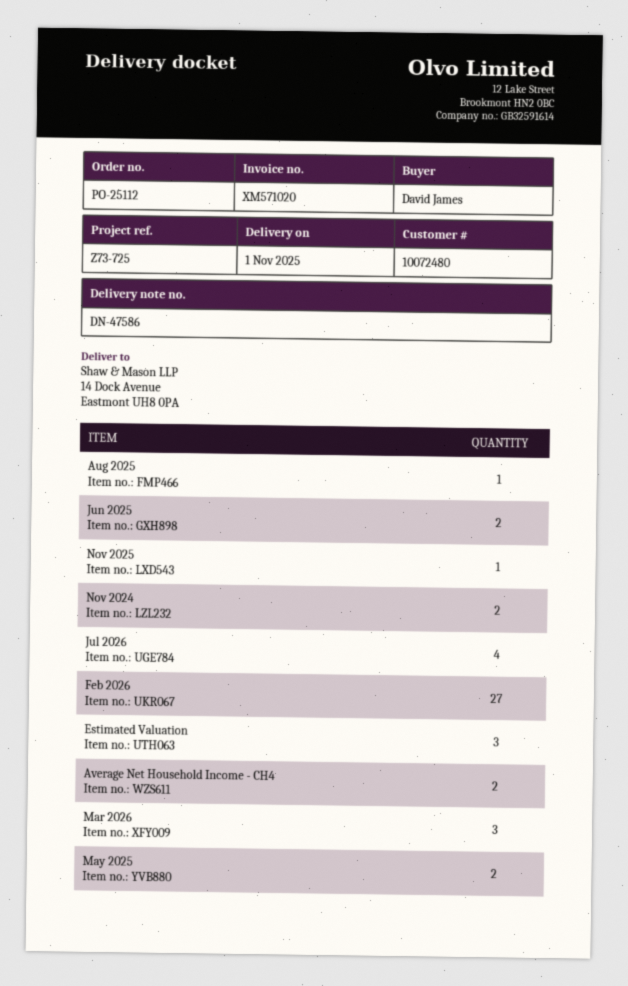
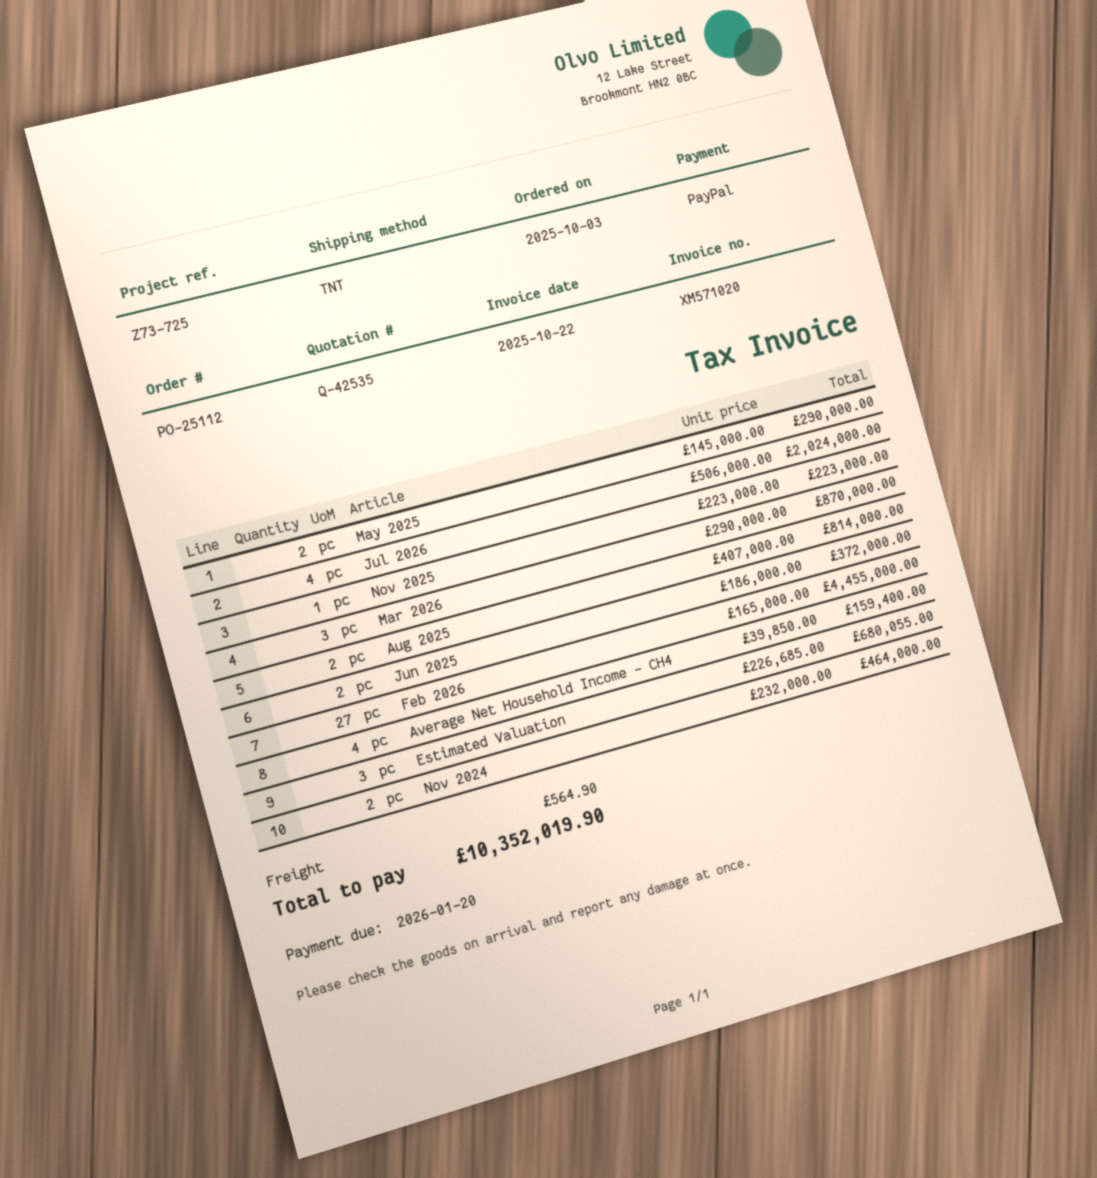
Aug 2025: 1 -> 2
Average Net Household Income - CH4: 2 -> 4

